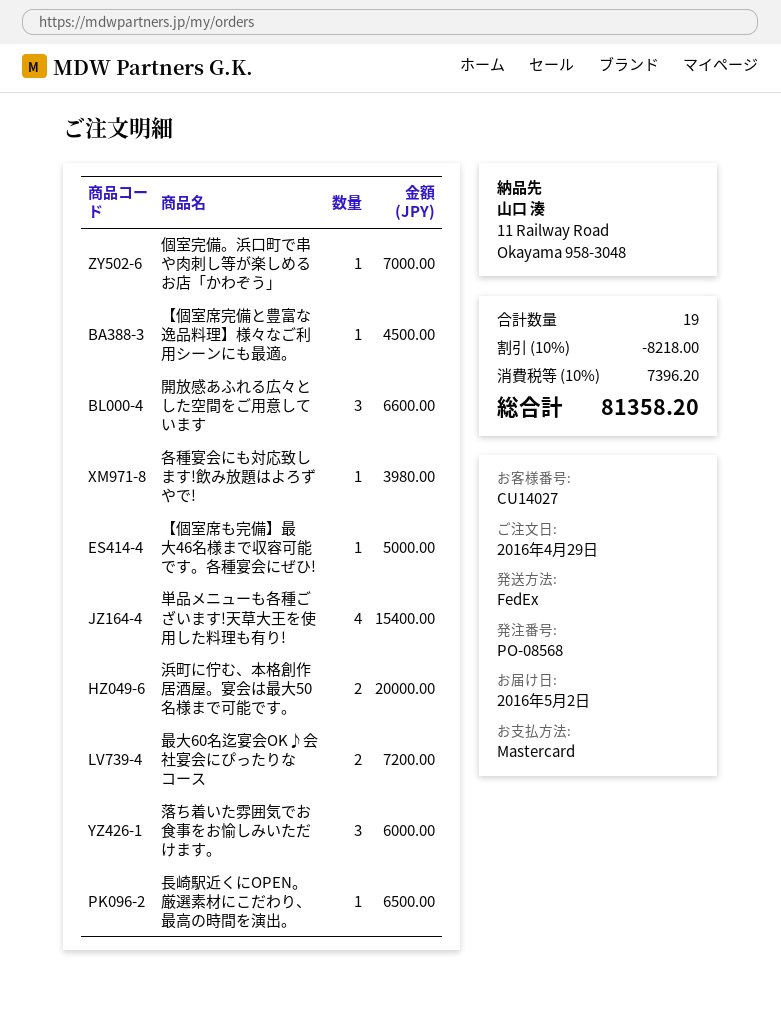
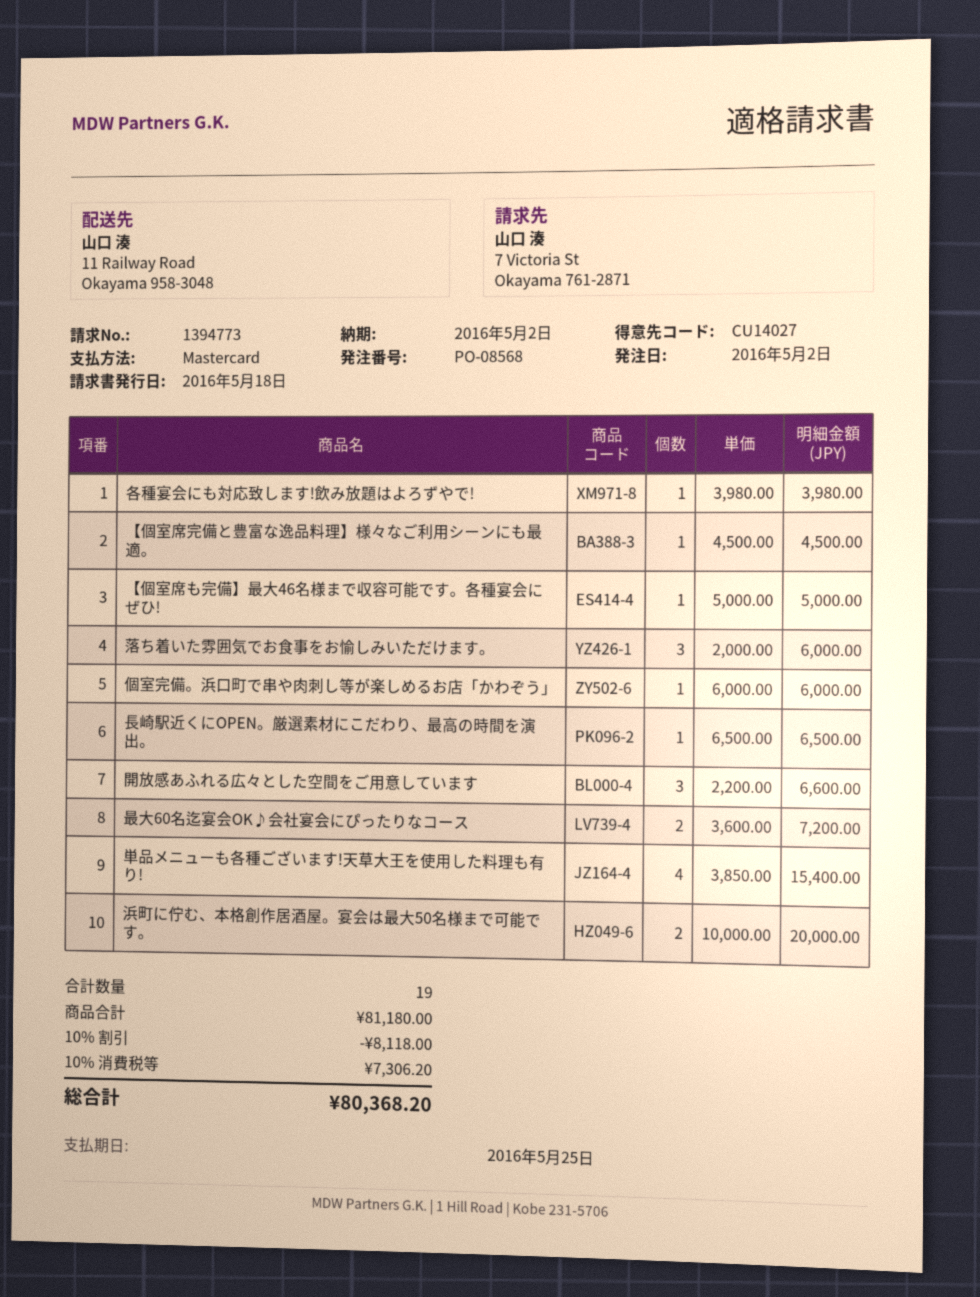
order date: 2016-04-29 -> 2016-05-02
個室完備。浜口町で串や肉刺し等が楽しめるお店「かわぞう」: 1 for 7000.00 -> 1 for 6000.00
discount: 10% = 8218.00 -> 10% = 8118.00
tax: 10% = 7396.20 -> 10% = 7306.20
total: 81358.20 -> 80368.20

